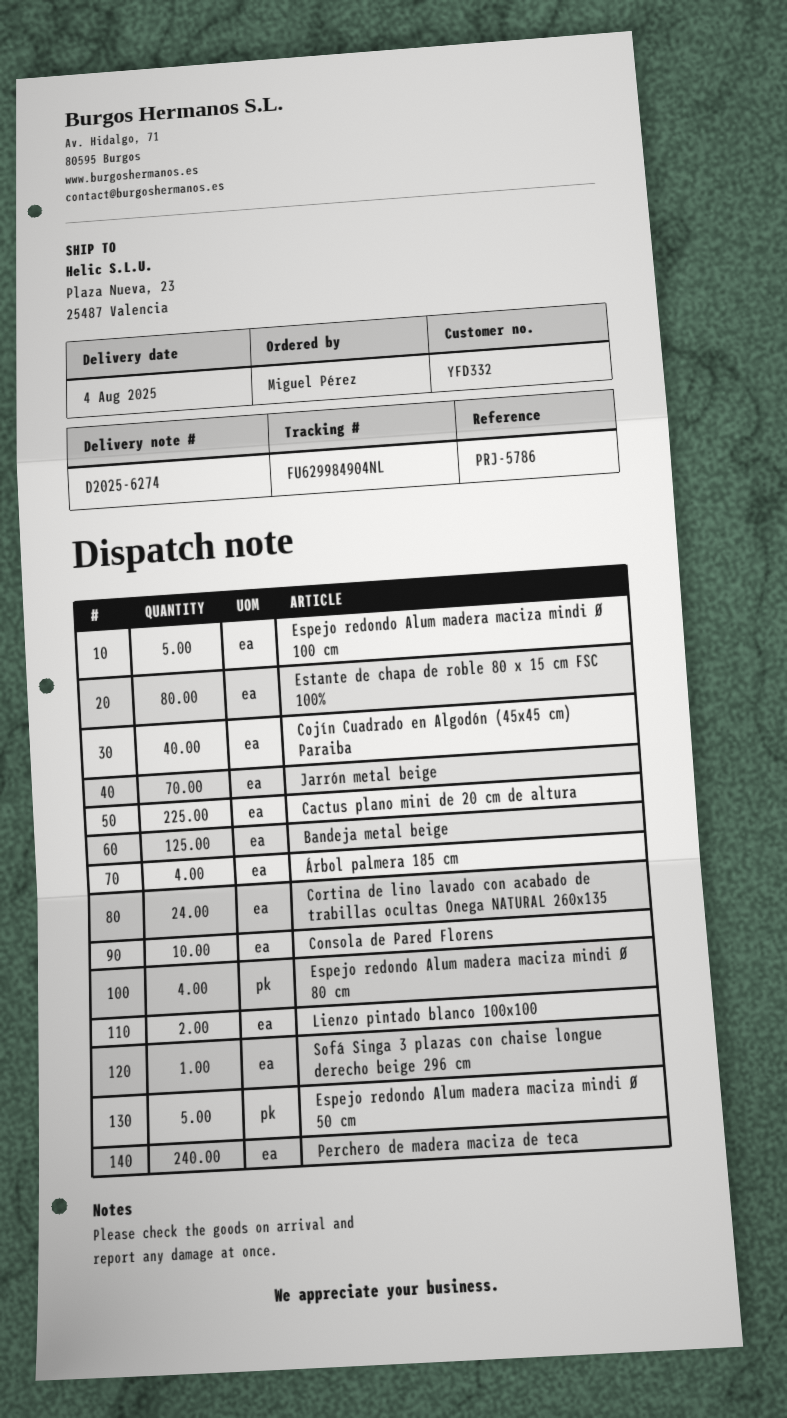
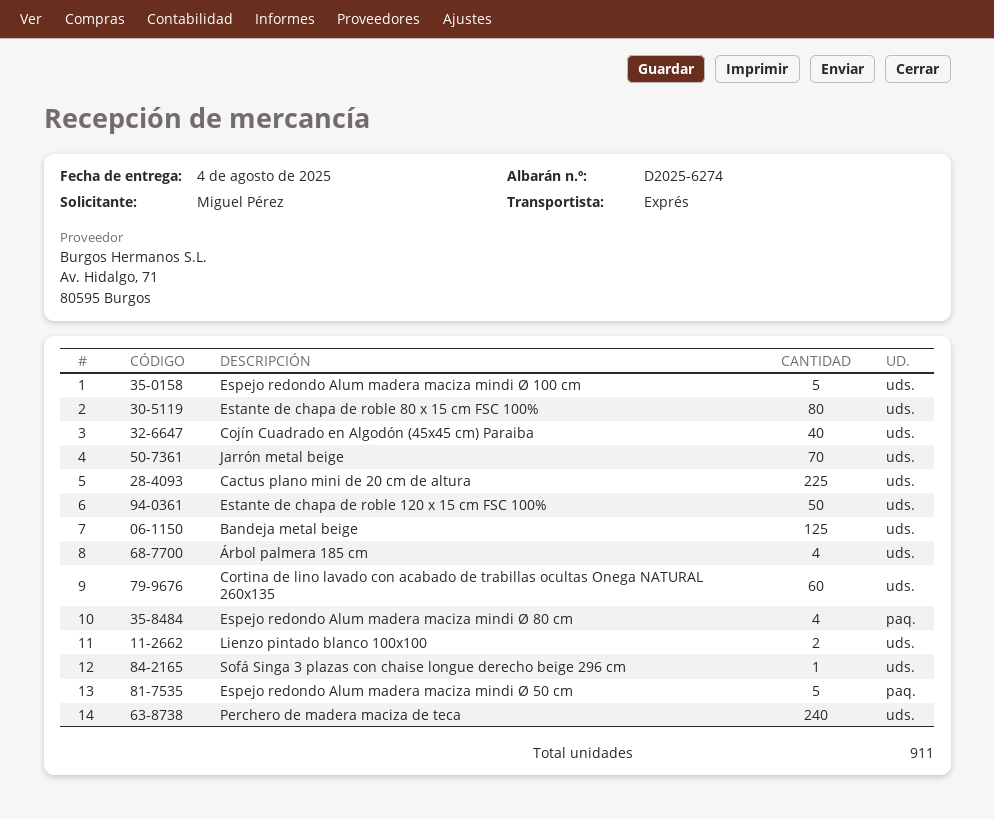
Cortina de lino lavado con acabado de trabillas ocultas Onega NATURAL 260x135: 24 -> 60
Consola de Pared Florens: 10 -> none
Estante de chapa de roble 120 x 15 cm FSC 100%: none -> 50

